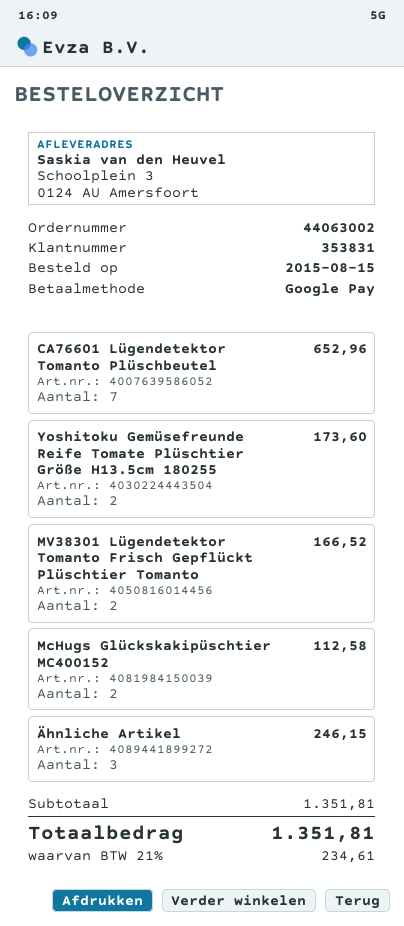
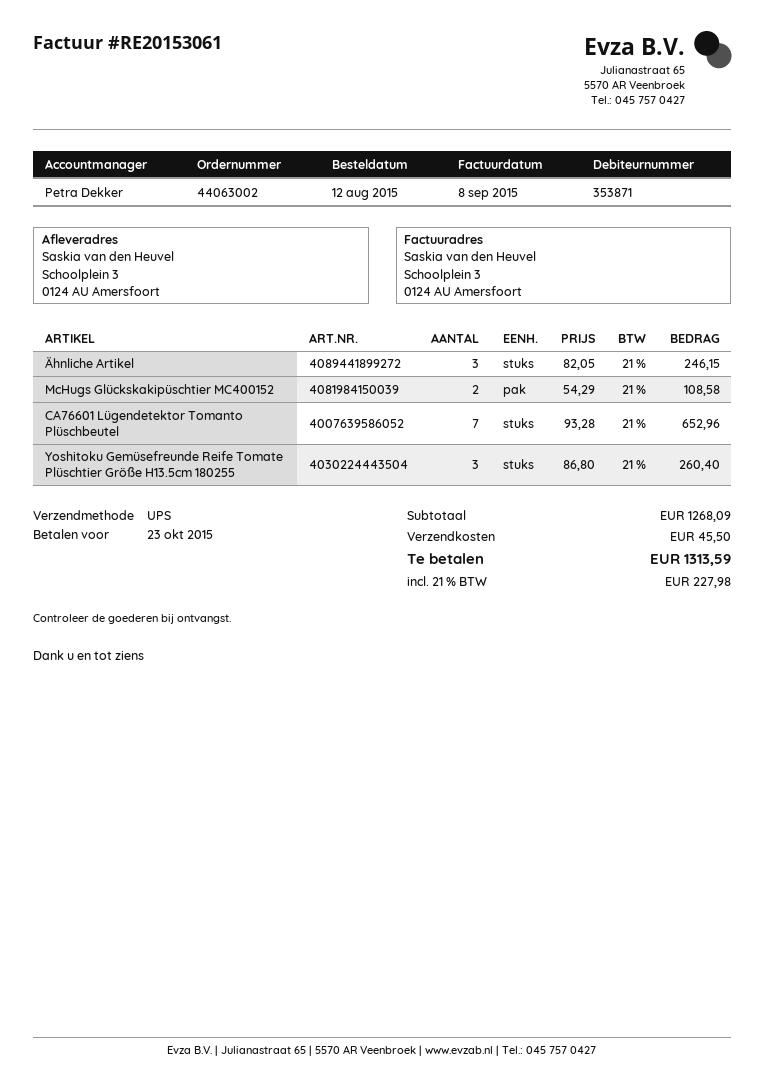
order date: 2015-08-15 -> 2015-08-12
customer number: 353831 -> 353871
Yoshitoku Gemüsefreunde Reife Tomate Plüschtier Größe H13.5cm 180255: 2 for 173.60 -> 3 for 260.40
MV38301 Lügendetektor Tomanto Frisch Gepflückt Plüschtier Tomanto: 2 for 166.52 -> none
McHugs Glückskakipüschtier MC400152: 2 for 112.58 -> 2 for 108.58
subtotal: 1351.81 -> 1268.09
shipping: none -> 45.50
tax: 21% = 234.61 -> 21% = 227.98
total: 1351.81 -> 1313.59

